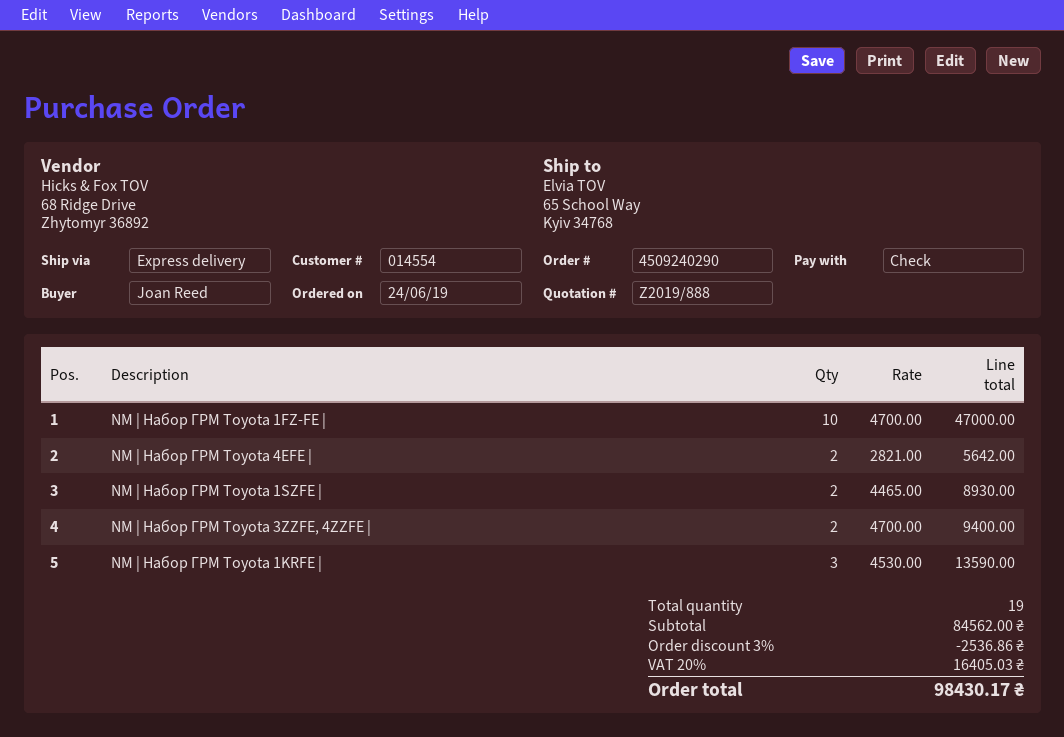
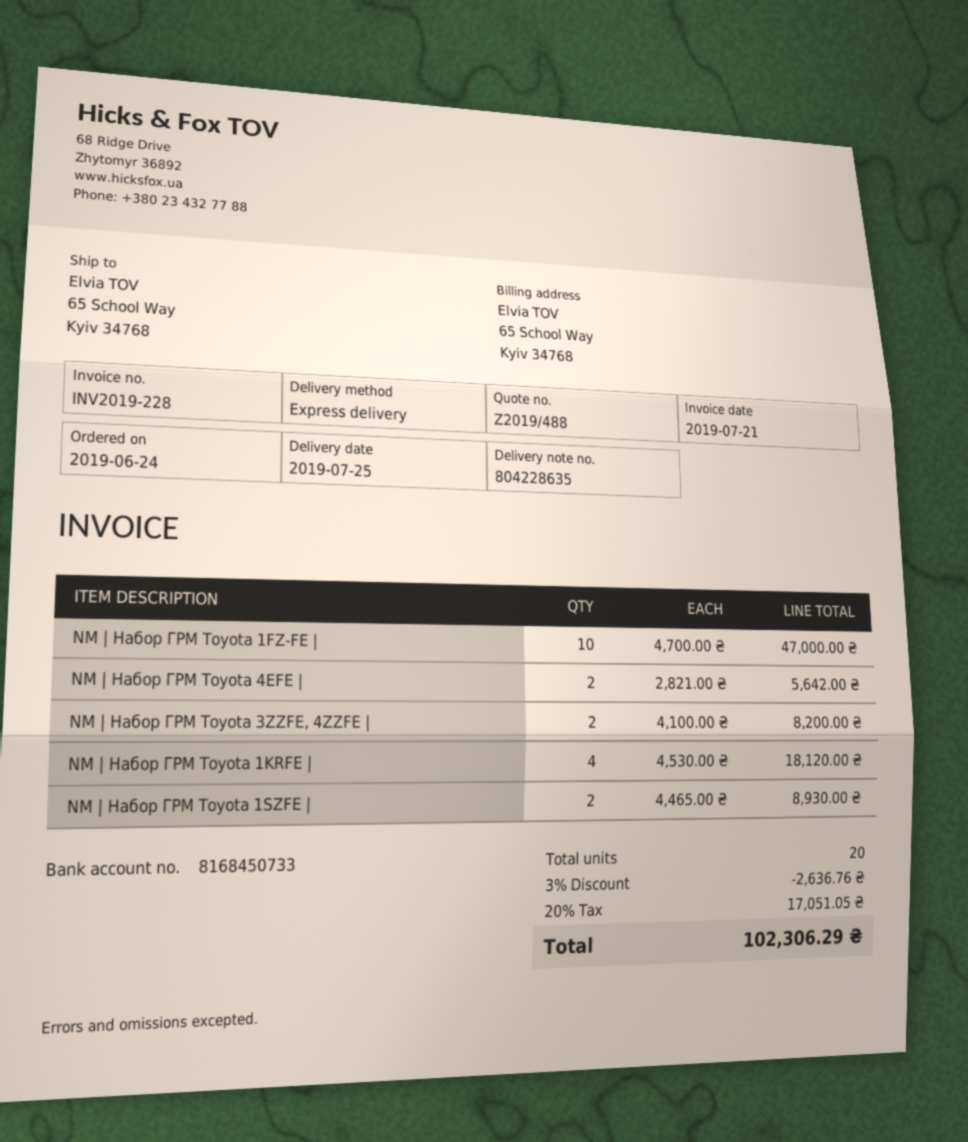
quote number: Z2019/888 -> Z2019/488
NM | Набор ГРМ Toyota 3ZZFE, 4ZZFE |: 2 x 4700.00 = 9400.00 -> 2 x 4100.00 = 8200.00
NM | Набор ГРМ Toyota 1KRFE |: 3 x 4530.00 = 13590.00 -> 4 x 4530.00 = 18120.00
total quantity: 19 -> 20
discount: 3% = 2536.86 -> 3% = 2636.76
tax: 20% = 16405.03 -> 20% = 17051.05
total: 98430.17 -> 102306.29

